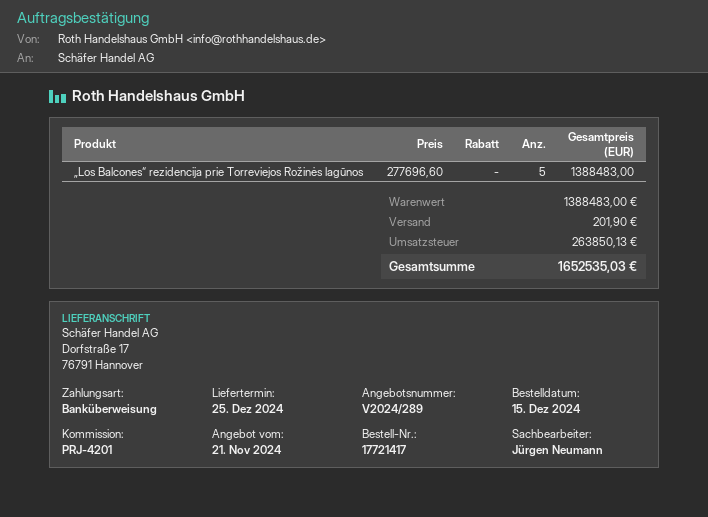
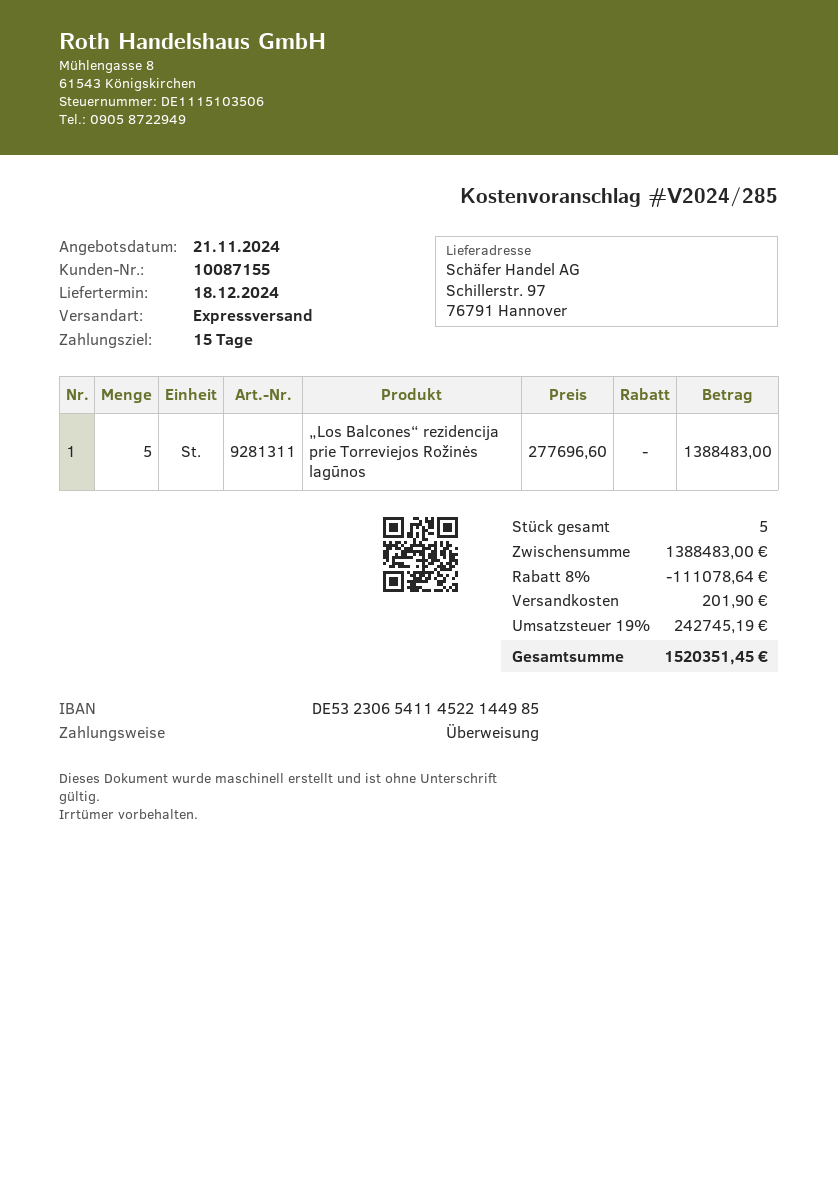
quote number: V2024/289 -> V2024/285
delivery date: 2024-12-25 -> 2024-12-18
ship to: Dorfstraße 17, 76791 Hannover -> Schillerstr. 97, 76791 Hannover
discount: none -> 8% = 111078.64
tax: 263850.13 -> 242745.19
total: 1652535.03 -> 1520351.45

